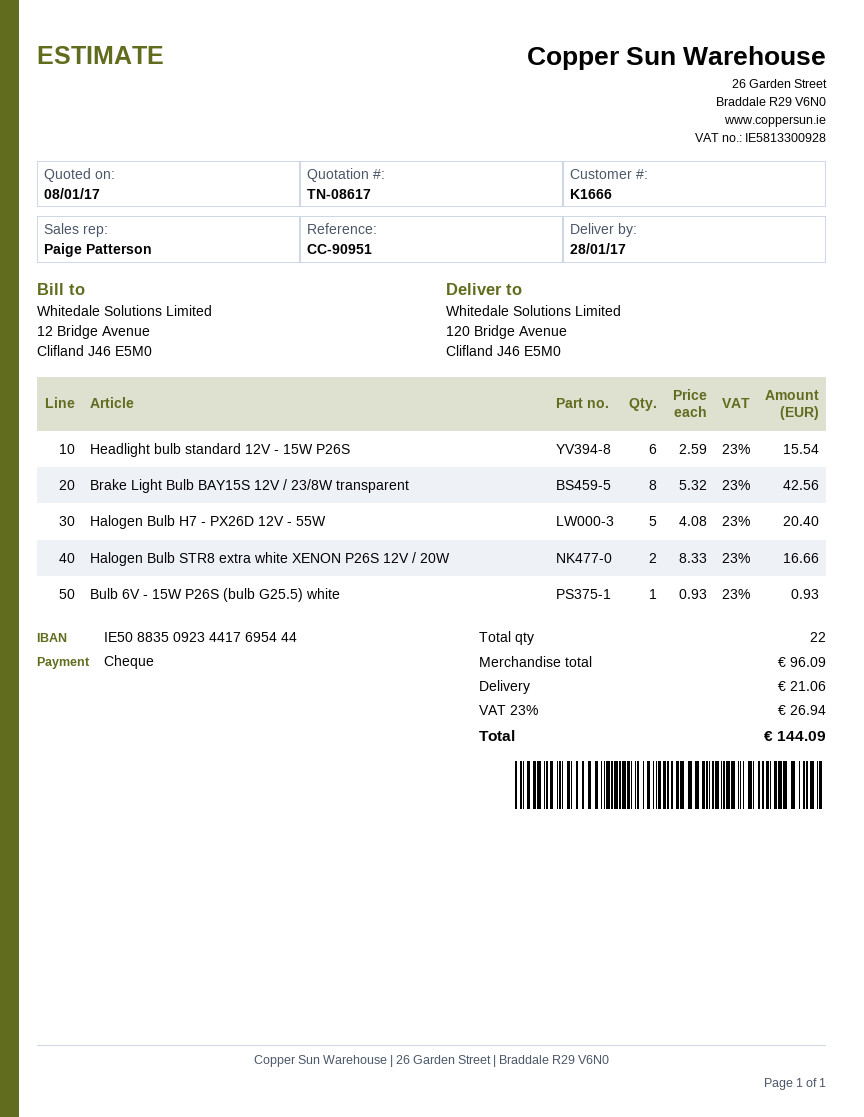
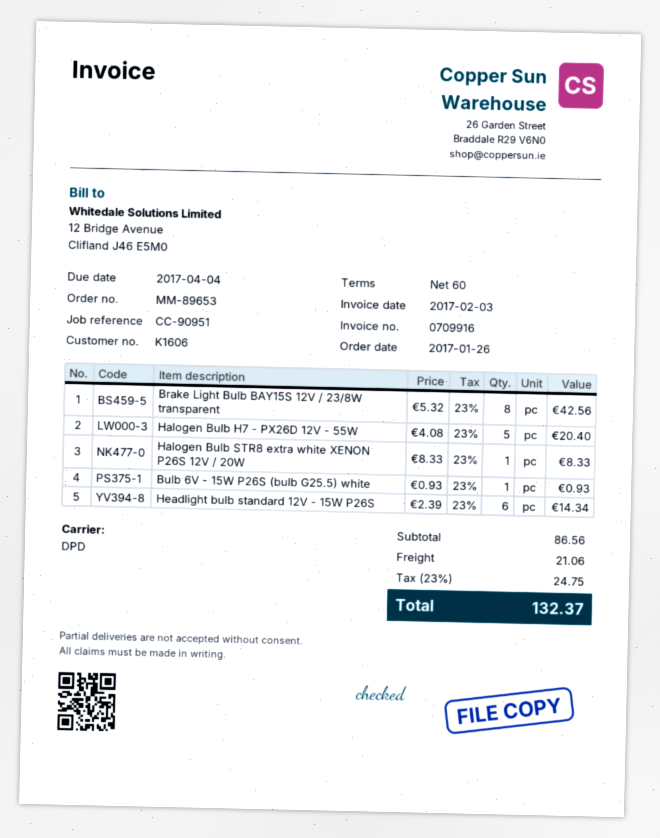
customer number: K1666 -> K1606
Headlight bulb standard 12V - 15W P26S: 6 x 2.59 = 15.54 -> 6 x 2.39 = 14.34
Halogen Bulb STR8 extra white XENON P26S 12V / 20W: 2 x 8.33 = 16.66 -> 1 x 8.33 = 8.33
subtotal: 96.09 -> 86.56
tax: 23% = 26.94 -> 23% = 24.75
total: 144.09 -> 132.37

